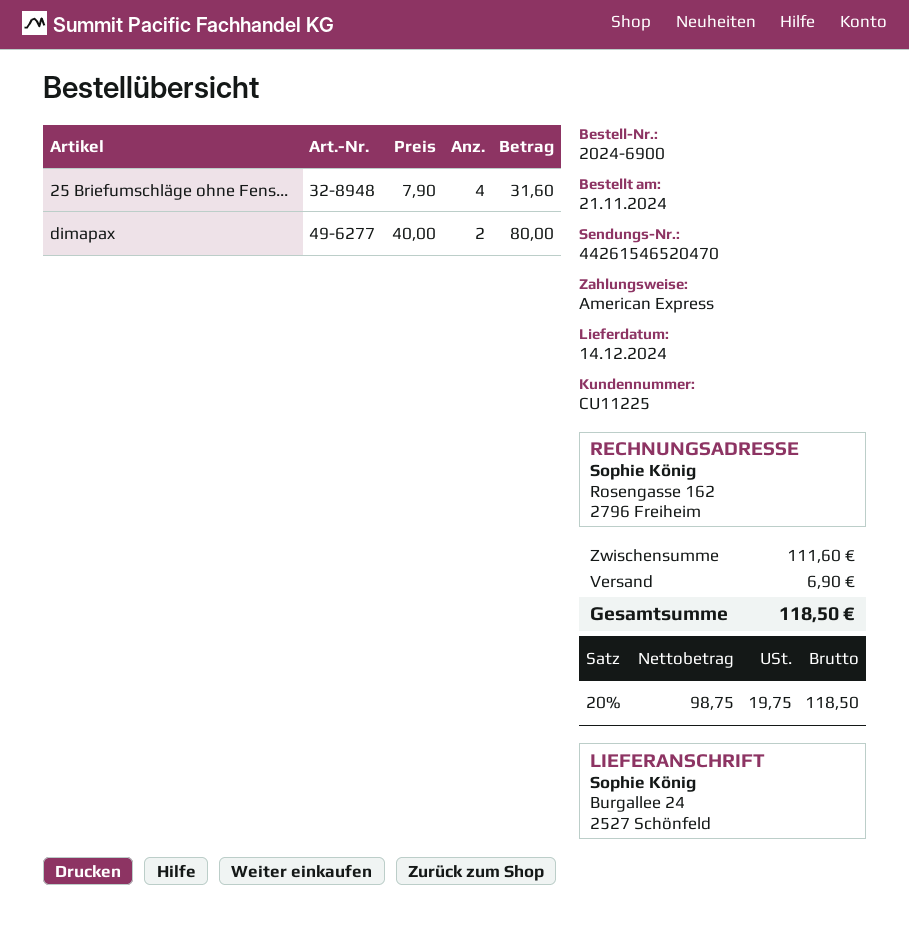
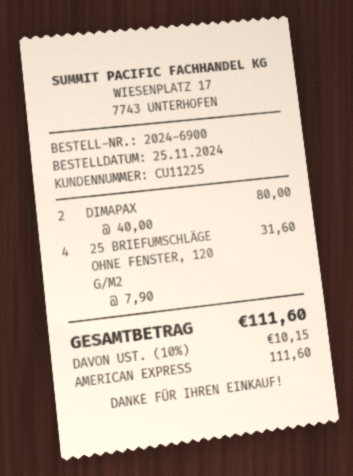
order date: 2024-11-21 -> 2024-11-25
shipping: 6.90 -> none
tax: 20% = 19.75 -> 10% = 10.15
total: 118.50 -> 111.60

